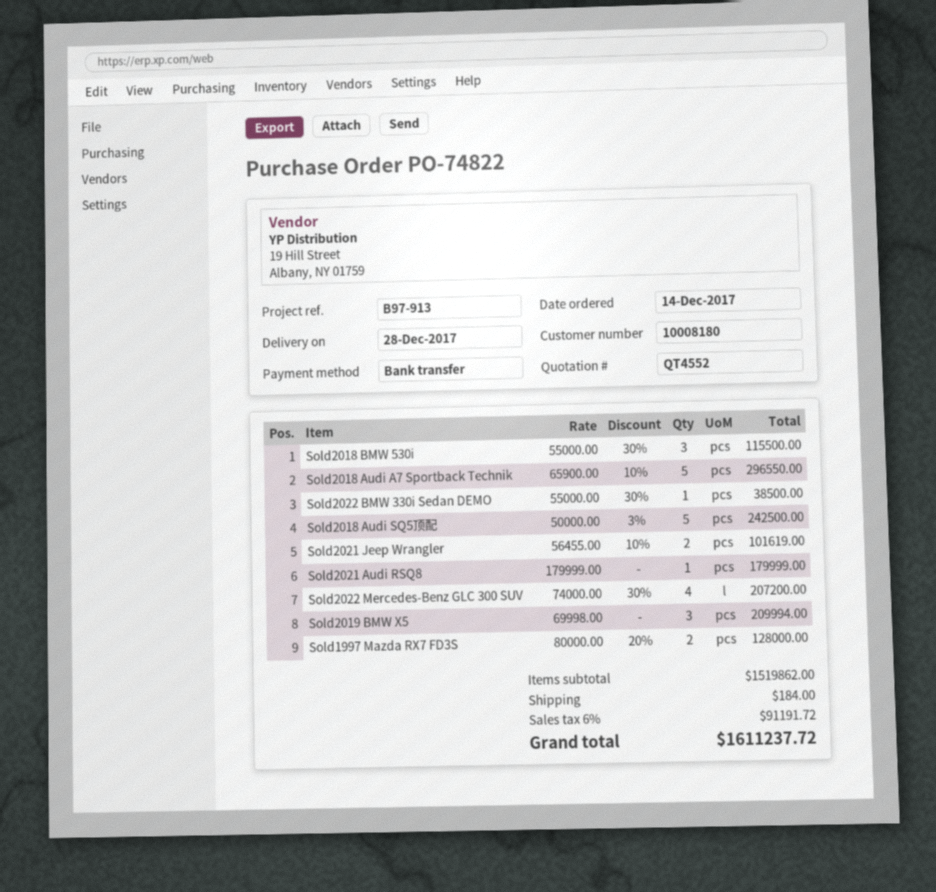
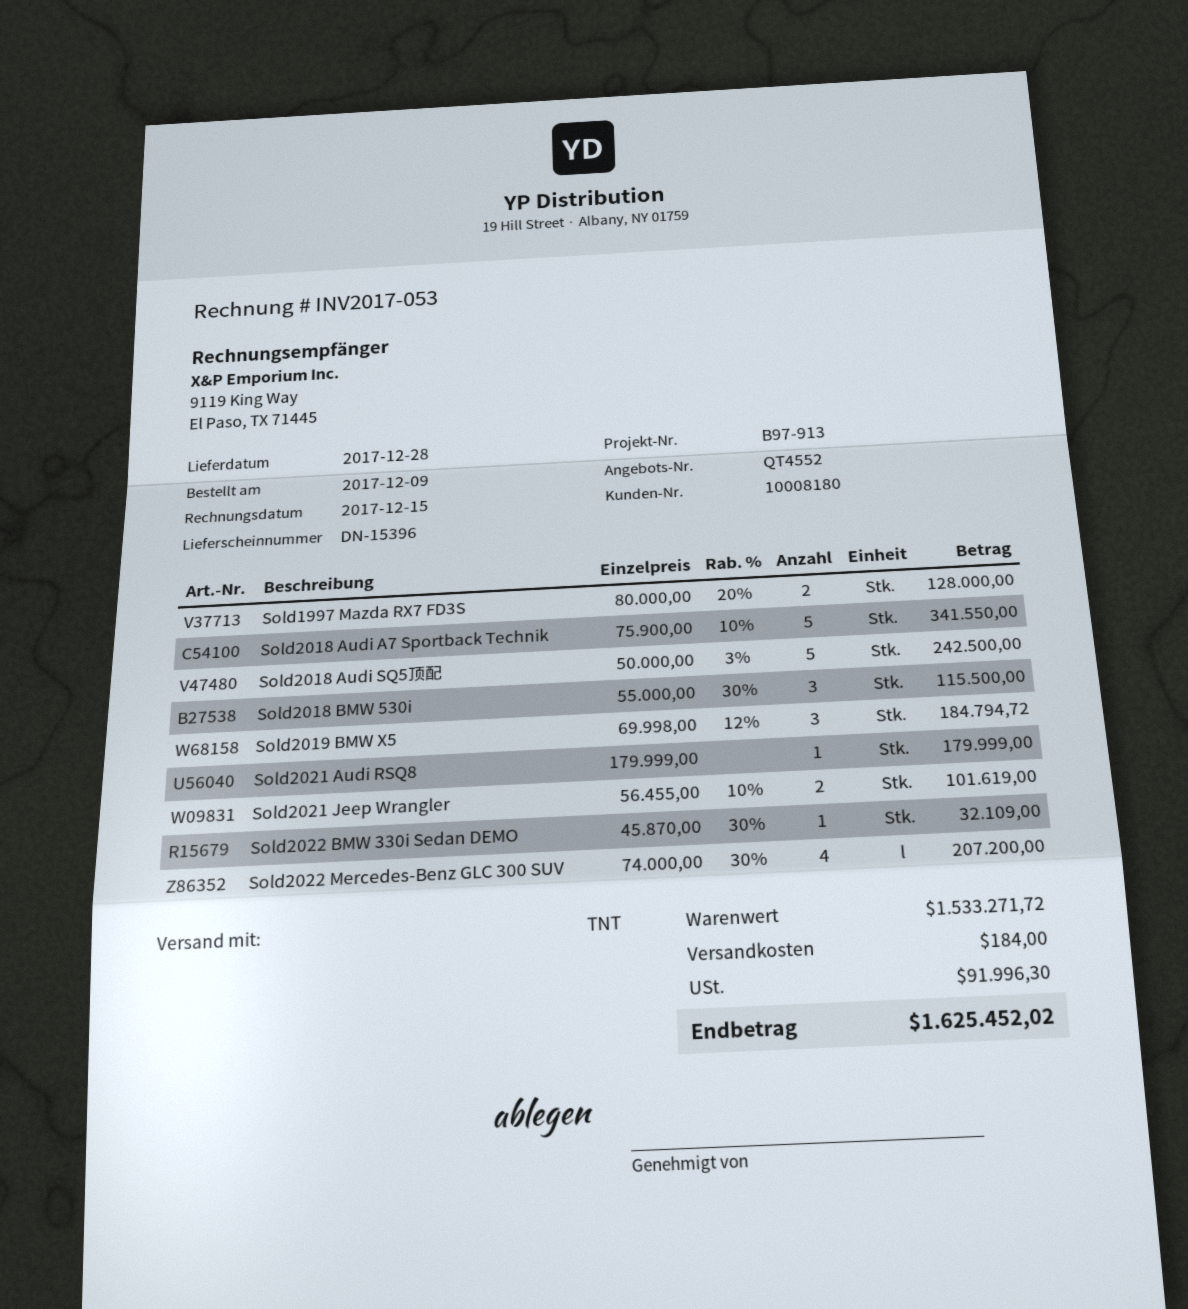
order date: 2017-12-14 -> 2017-12-09
Sold2018 Audi A7 Sportback Technik: 5 x 65900.00 - 10% = 296550.00 -> 5 x 75900.00 - 10% = 341550.00
Sold2022 BMW 330i Sedan DEMO: 1 x 55000.00 - 30% = 38500.00 -> 1 x 45870.00 - 30% = 32109.00
Sold2019 BMW X5: 3 x 69998.00 = 209994.00 -> 3 x 69998.00 - 12% = 184794.72
subtotal: 1519862.00 -> 1533271.72
tax: 91191.72 -> 91996.30
total: 1611237.72 -> 1625452.02

